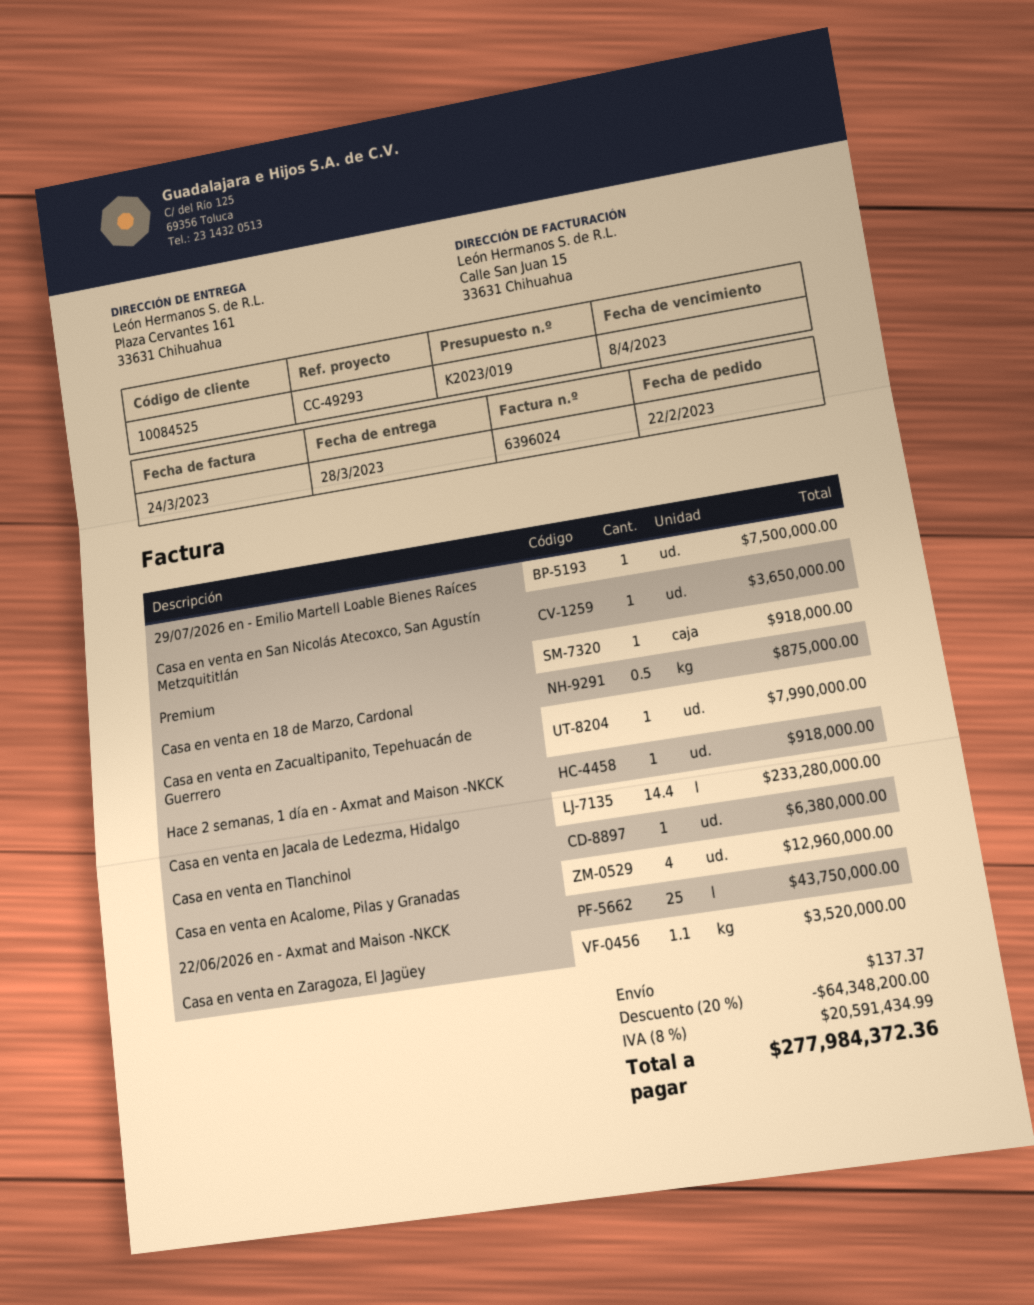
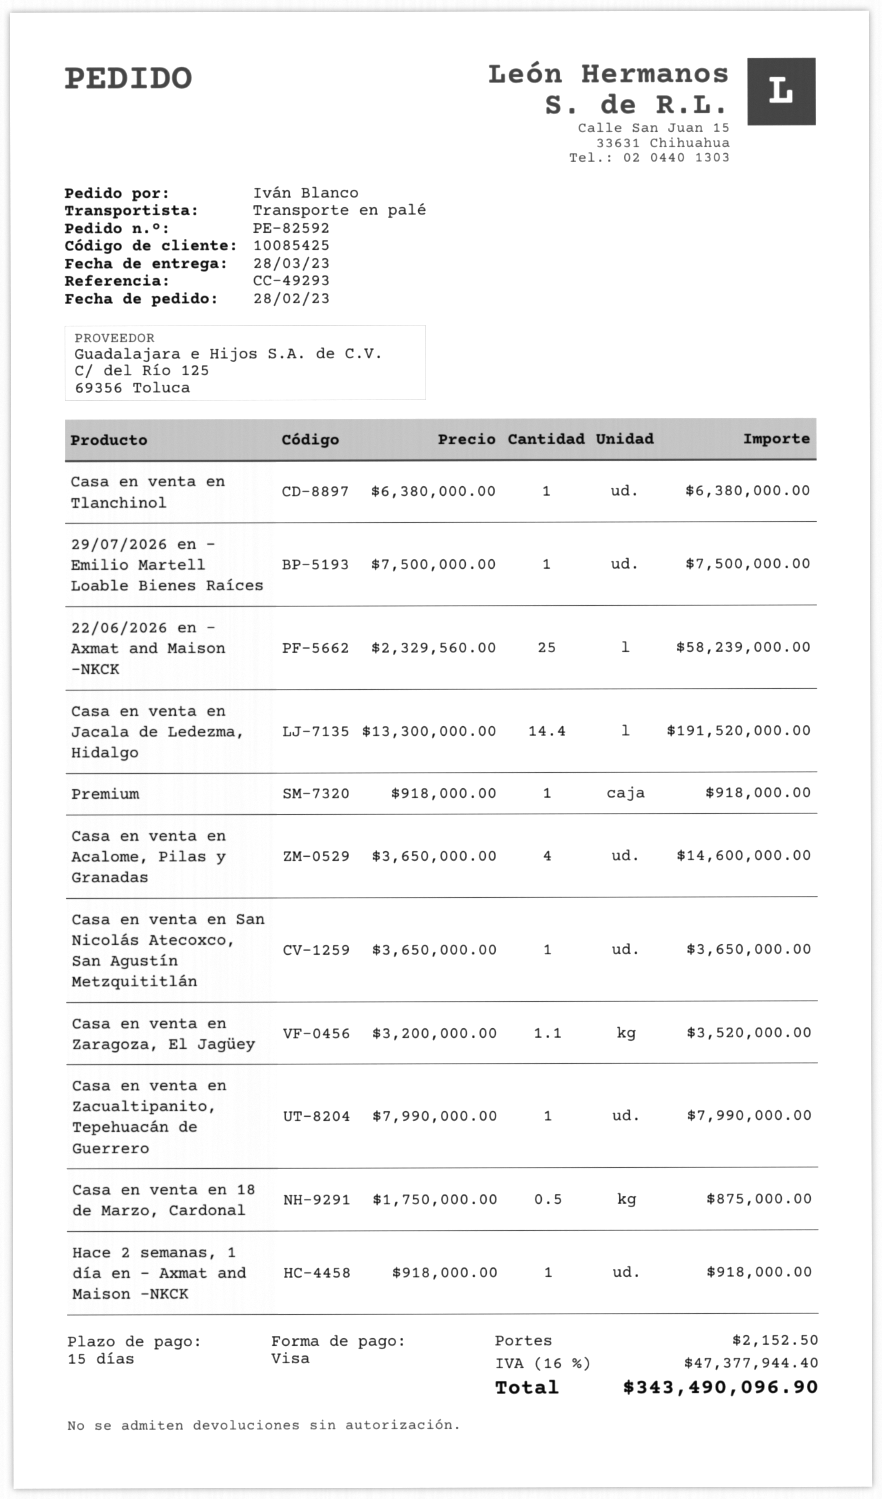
order date: 2023-02-22 -> 2023-02-28
customer number: 10084525 -> 10085425
Casa en venta en Jacala de Ledezma, Hidalgo: 14.4 for 233280000.00 -> 14.4 for 191520000.00
Casa en venta en Acalome, Pilas y Granadas: 4 for 12960000.00 -> 4 for 14600000.00
22/06/2026 en - Axmat and Maison -NKCK: 25 for 43750000.00 -> 25 for 58239000.00
discount: 20% = 64348200.00 -> none
shipping: 137.37 -> 2152.50
tax: 8% = 20591434.99 -> 16% = 47377944.40
total: 277984372.36 -> 343490096.90

